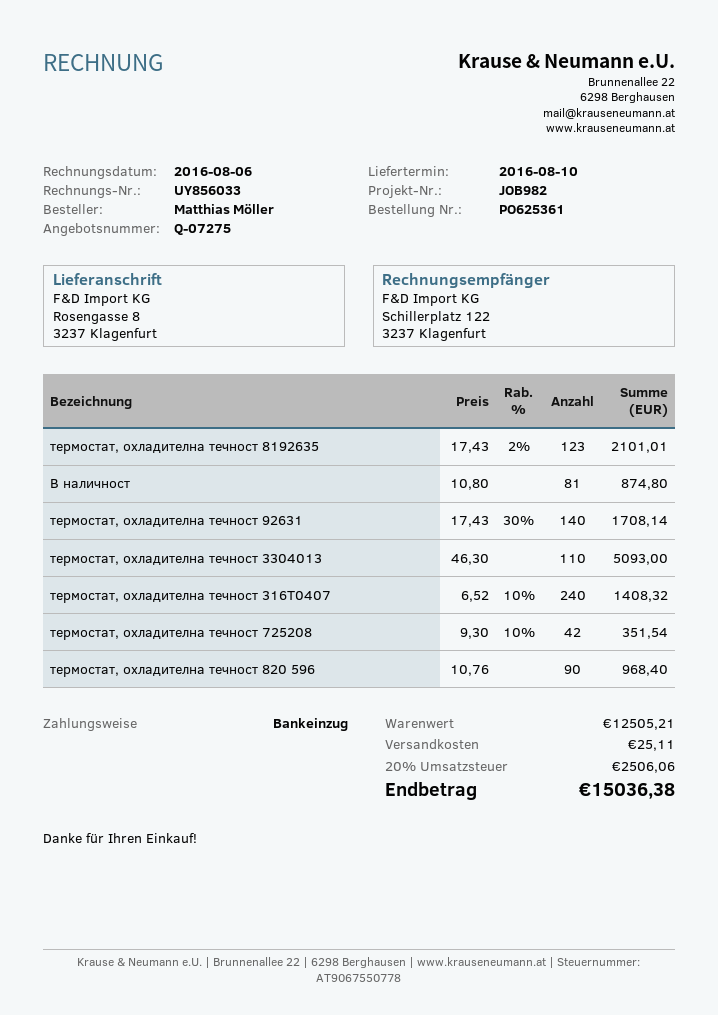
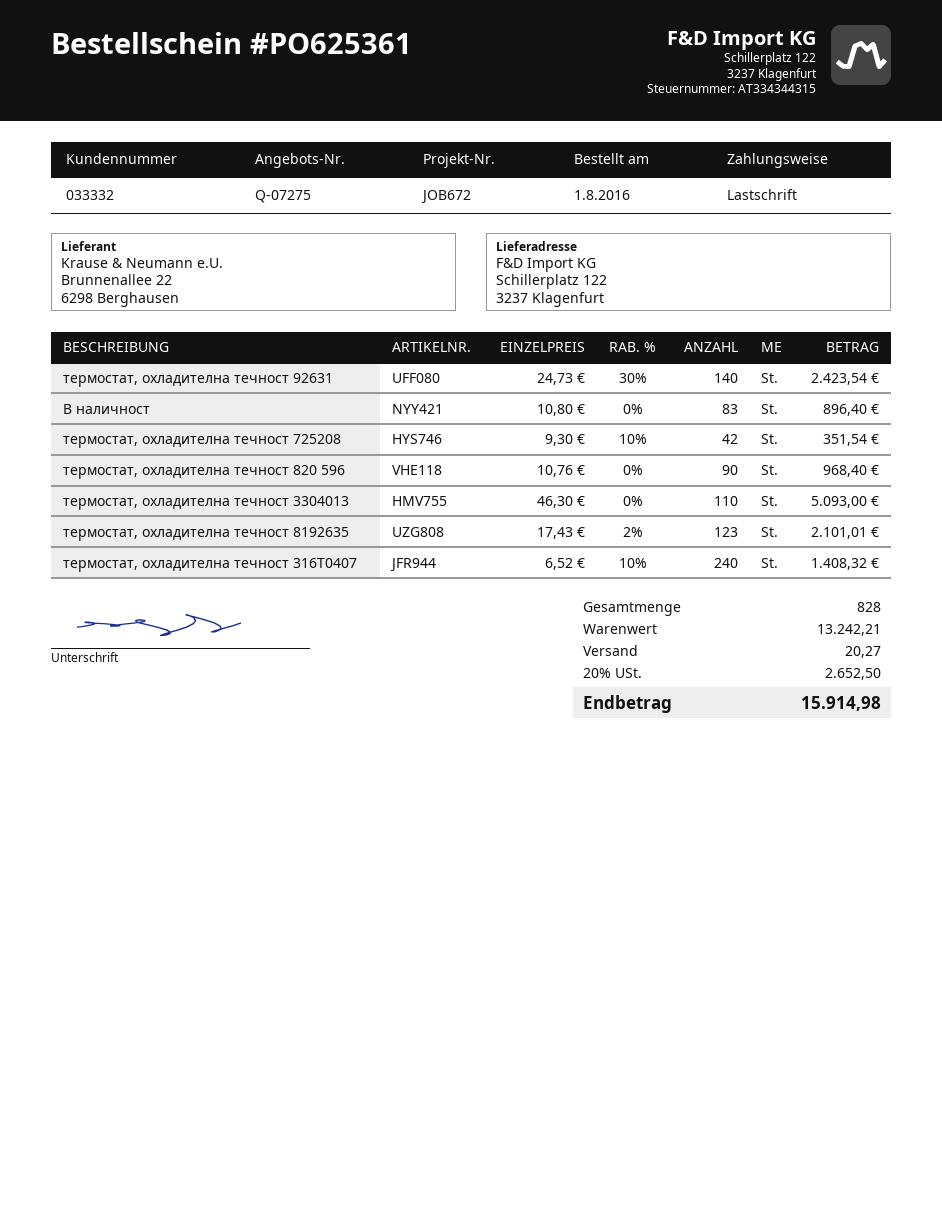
reference: JOB982 -> JOB672
ship to: Rosengasse 8, 3237 Klagenfurt -> Schillerplatz 122, 3237 Klagenfurt
В наличност: 81 x 10.80 = 874.80 -> 83 x 10.80 = 896.40
термостат, охладителна течност 92631: 140 x 17.43 - 30% = 1708.14 -> 140 x 24.73 - 30% = 2423.54
subtotal: 12505.21 -> 13242.21
shipping: 25.11 -> 20.27
tax: 20% = 2506.06 -> 20% = 2652.50
total: 15036.38 -> 15914.98

